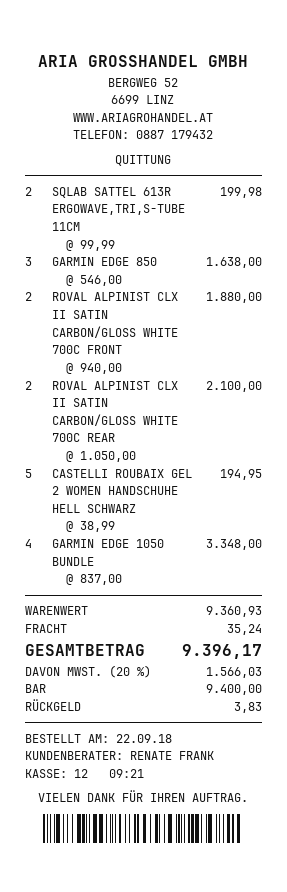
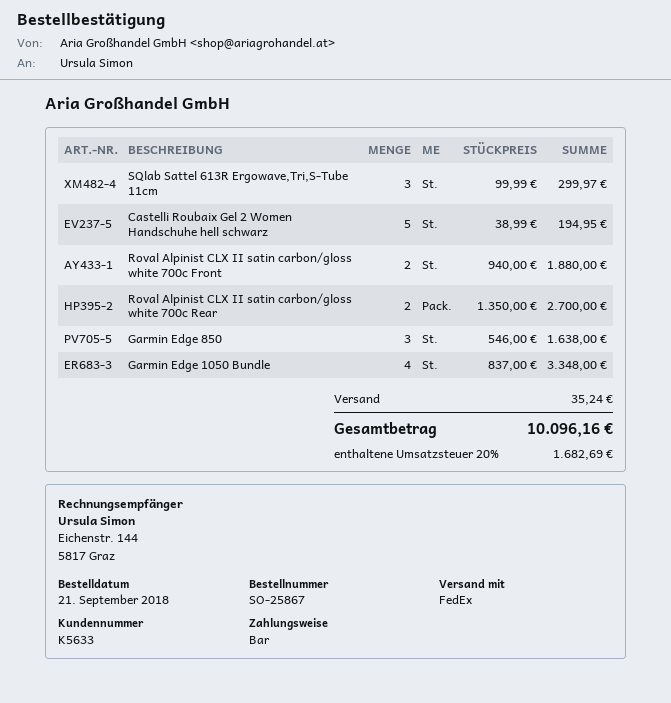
order date: 2018-09-22 -> 2018-09-21
SQLAB SATTEL 613R ERGOWAVE,TRI,S-TUBE 11CM: 2 x 99.99 = 199.98 -> 3 x 99.99 = 299.97
ROVAL ALPINIST CLX II SATIN CARBON/GLOSS WHITE 700C REAR: 2 x 1050.00 = 2100.00 -> 2 x 1350.00 = 2700.00
tax: 20% = 1566.03 -> 20% = 1682.69
total: 9396.17 -> 10096.16

